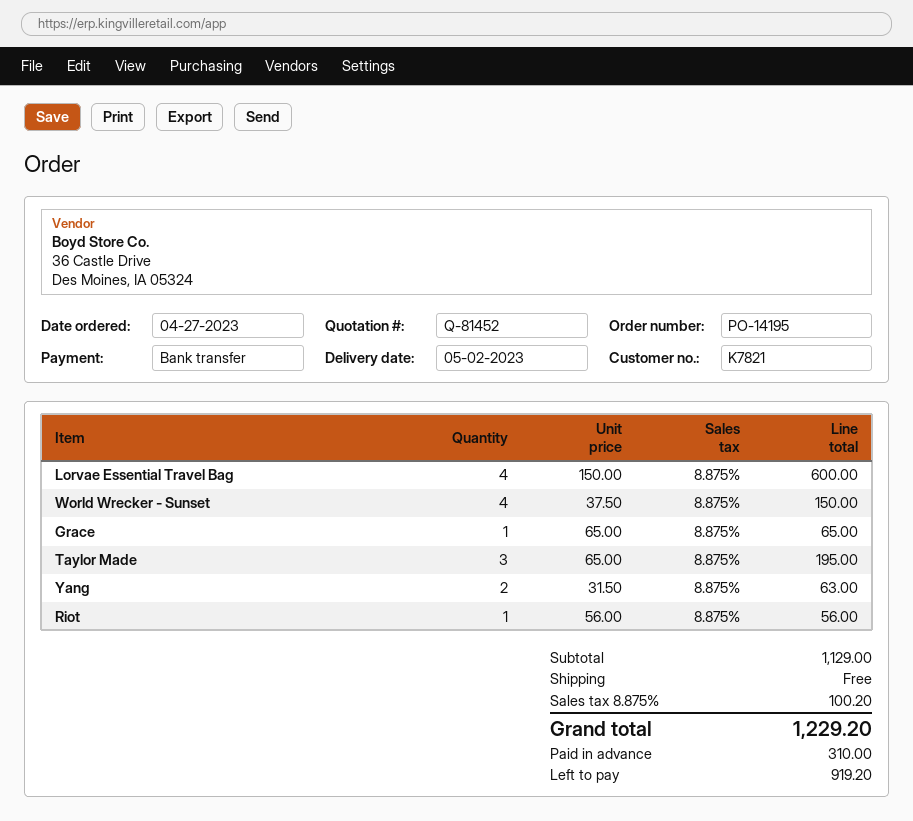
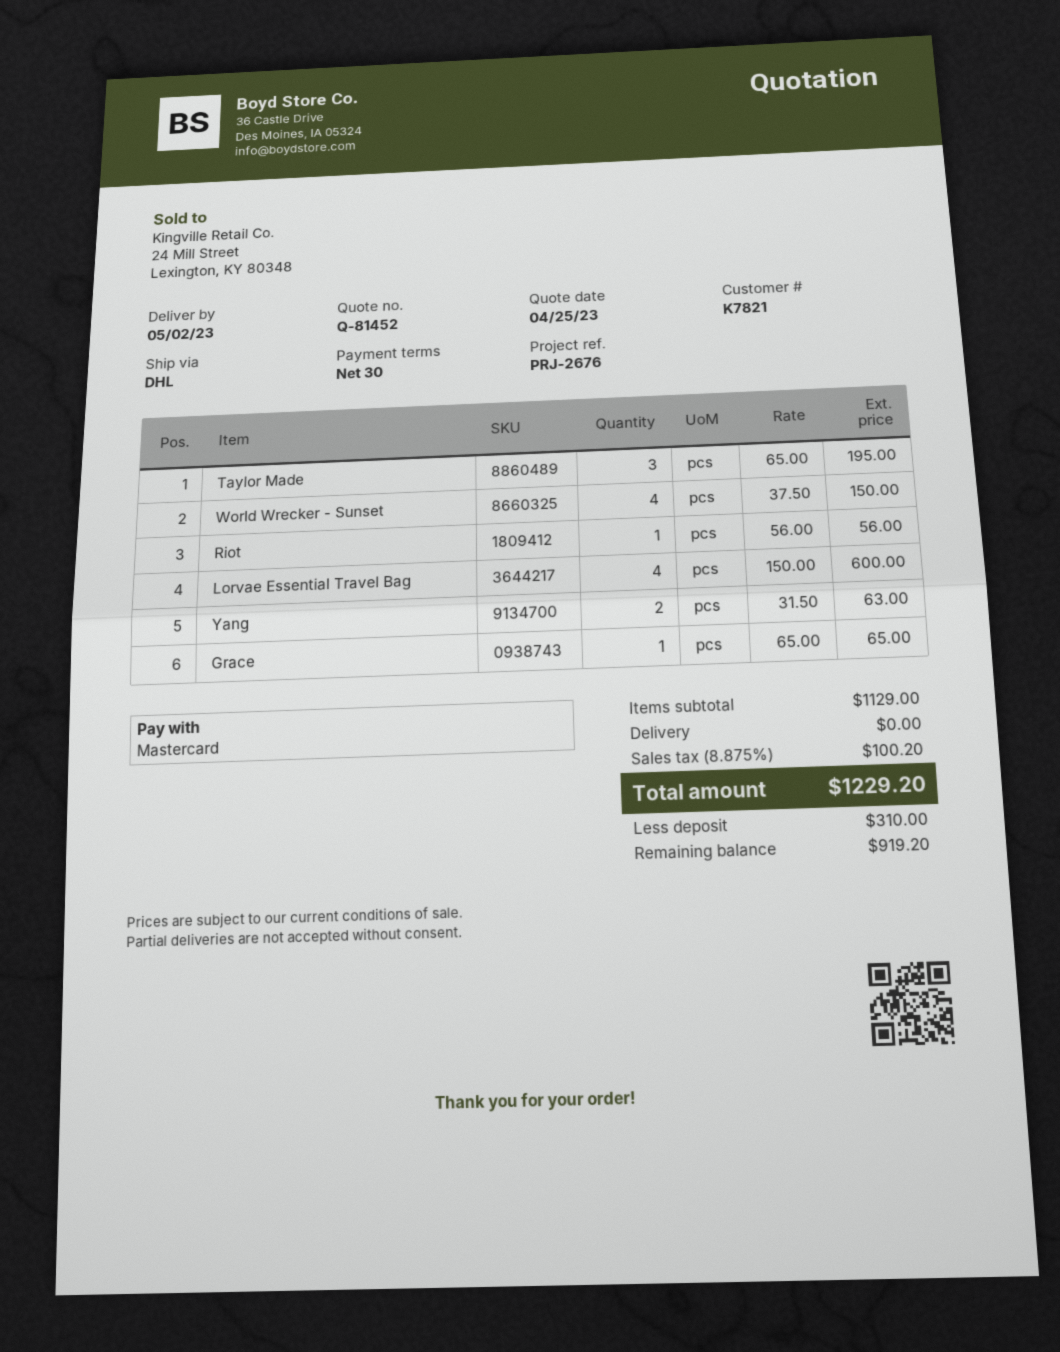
payment method: bank transfer -> Mastercard

